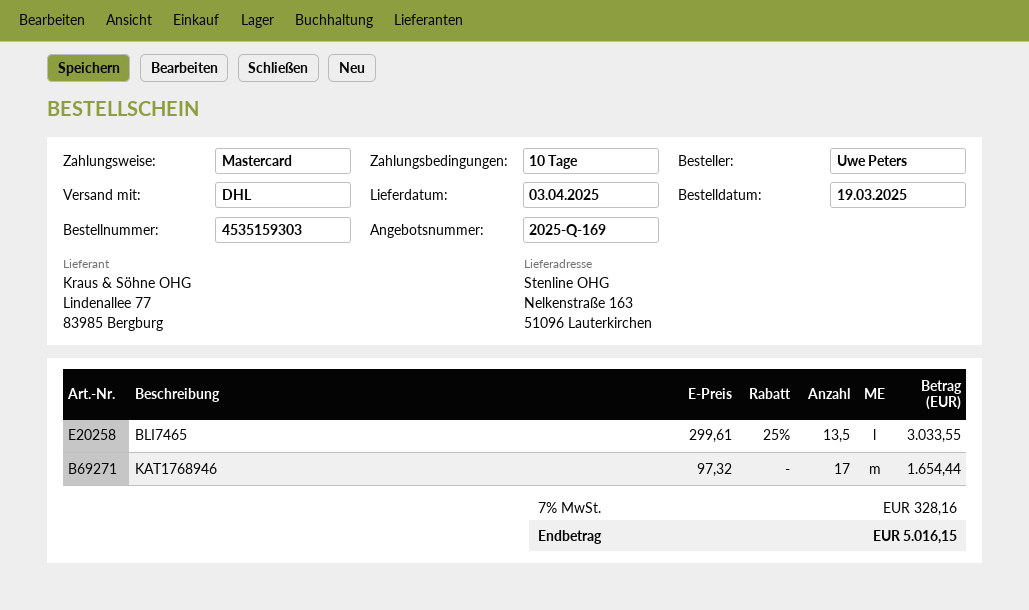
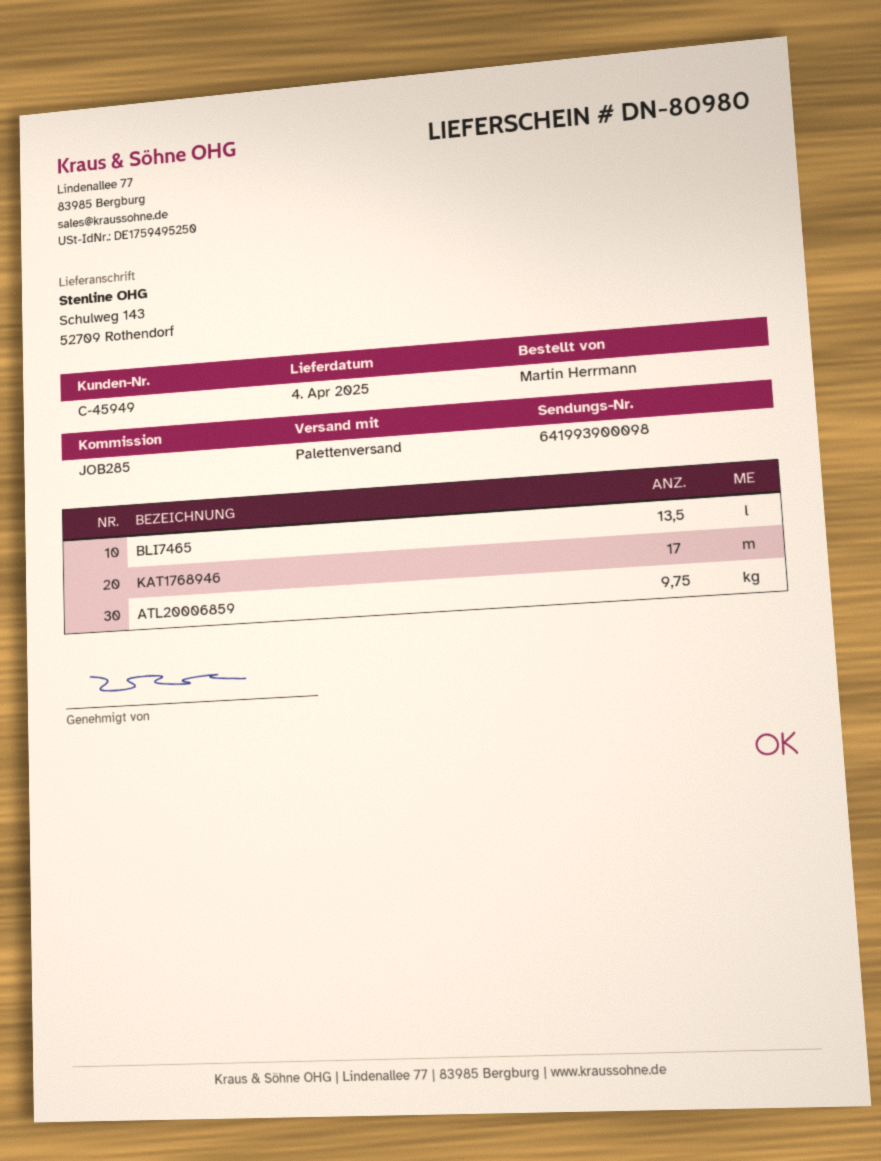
delivery date: 2025-04-03 -> 2025-04-04
ordered by: Uwe Peters -> Martin Herrmann
shipping method: DHL -> pallet freight
ship to: Nelkenstraße 163, 51096 Lauterkirchen -> Schulweg 143, 52709 Rothendorf
ATL20006859: none -> 9.75

